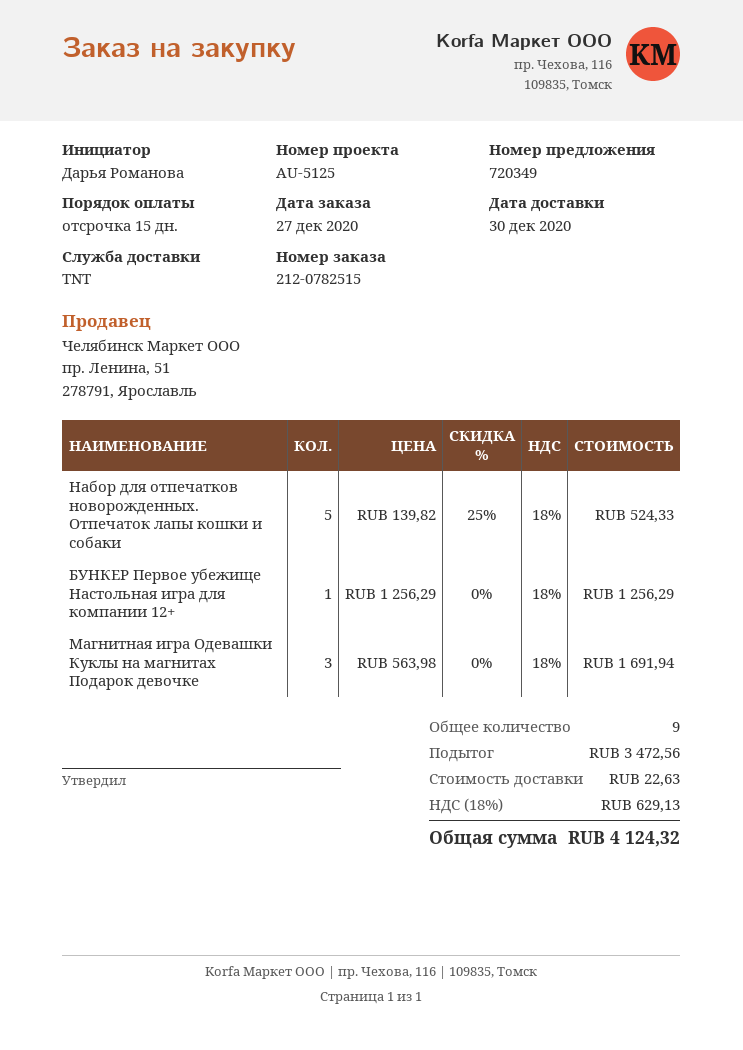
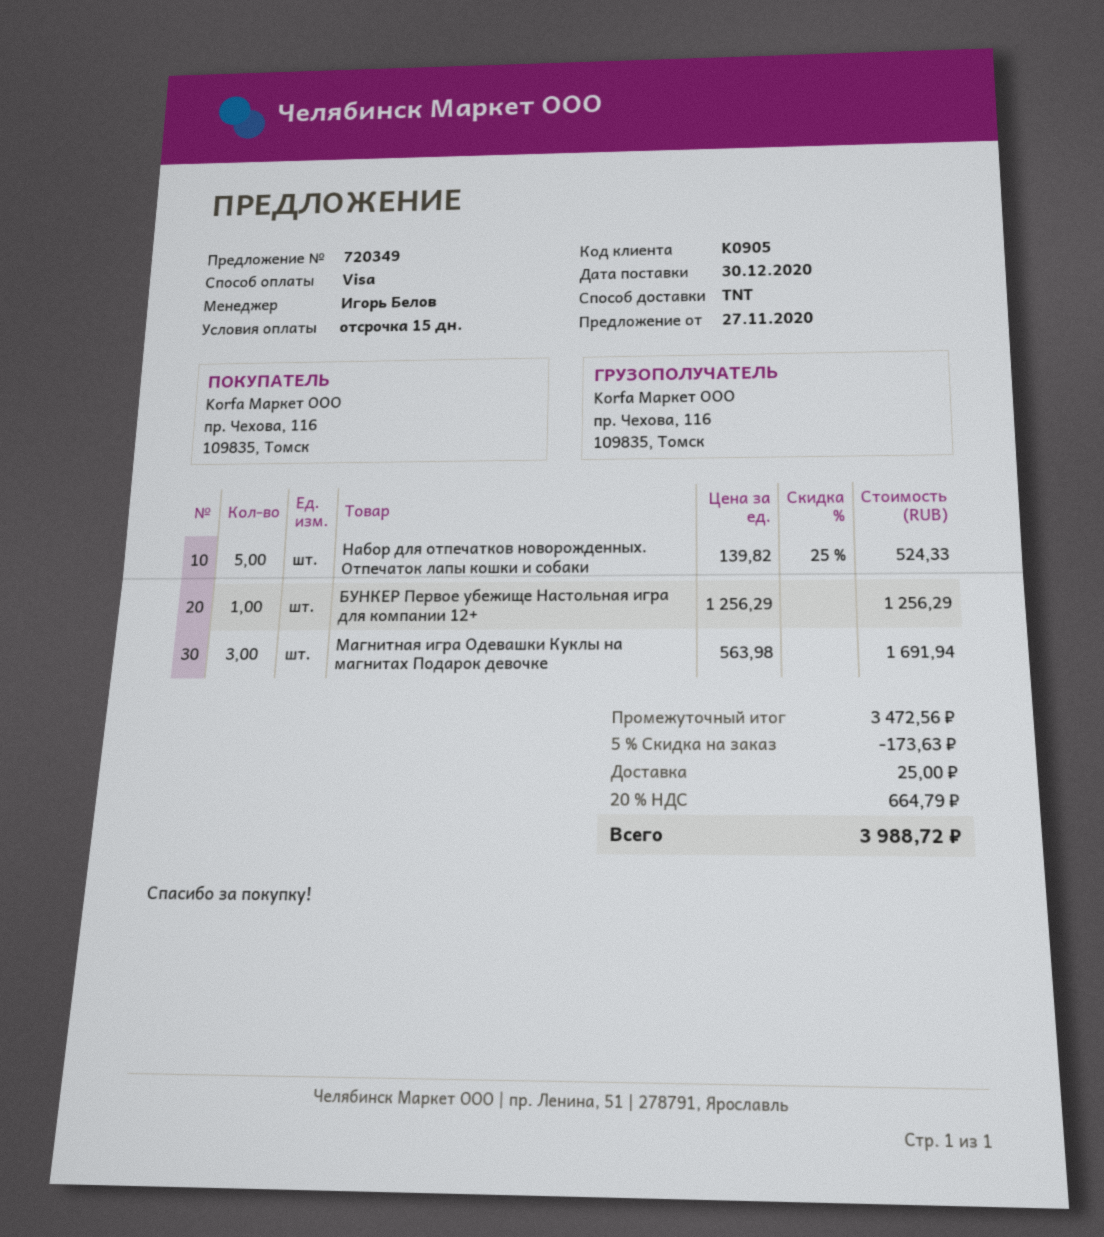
discount: none -> 5% = 173.63
shipping: 22.63 -> 25.00
tax: 18% = 629.13 -> 20% = 664.79
total: 4124.32 -> 3988.72

